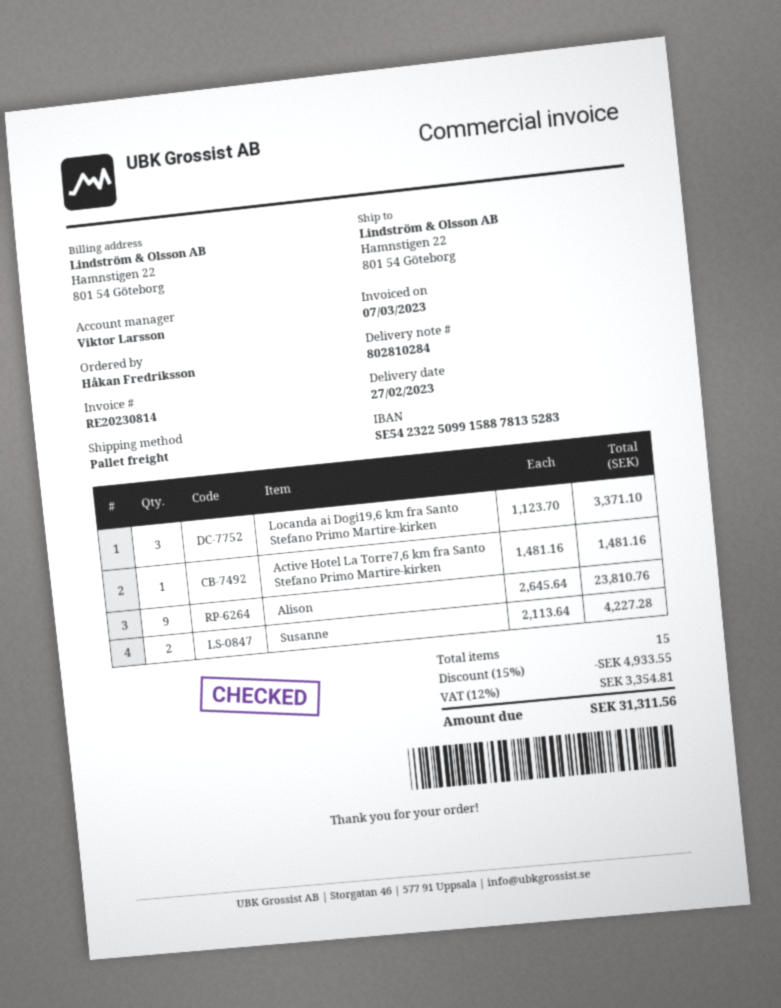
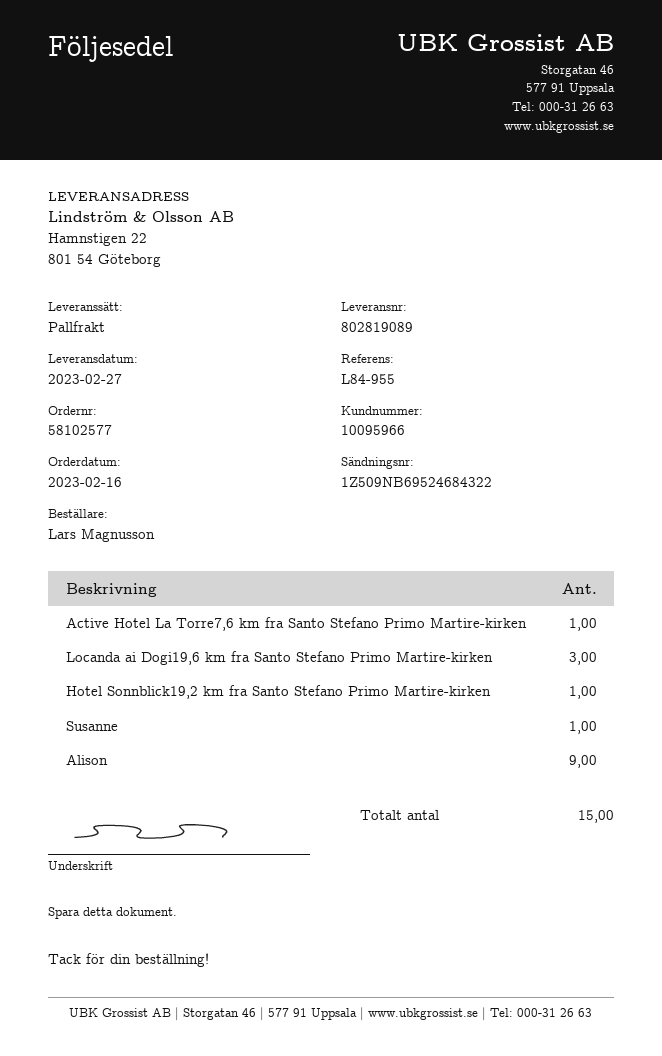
delivery note number: 802810284 -> 802819089
ordered by: Håkan Fredriksson -> Lars Magnusson
Susanne: 2 -> 1
Hotel Sonnblick19,2 km fra Santo Stefano Primo Martire-kirken: none -> 1

